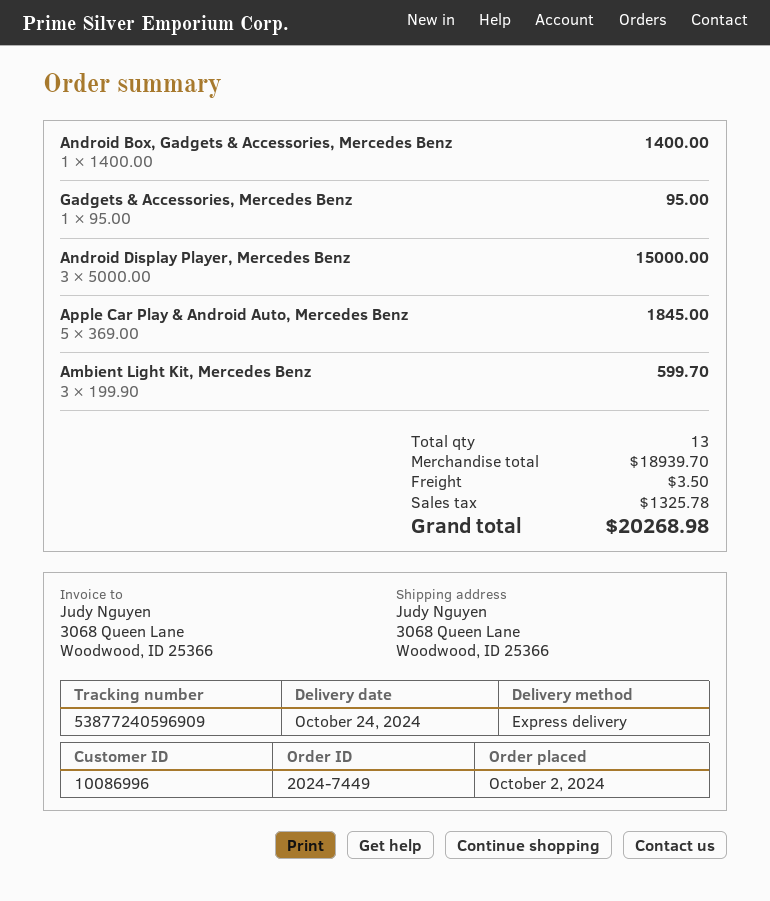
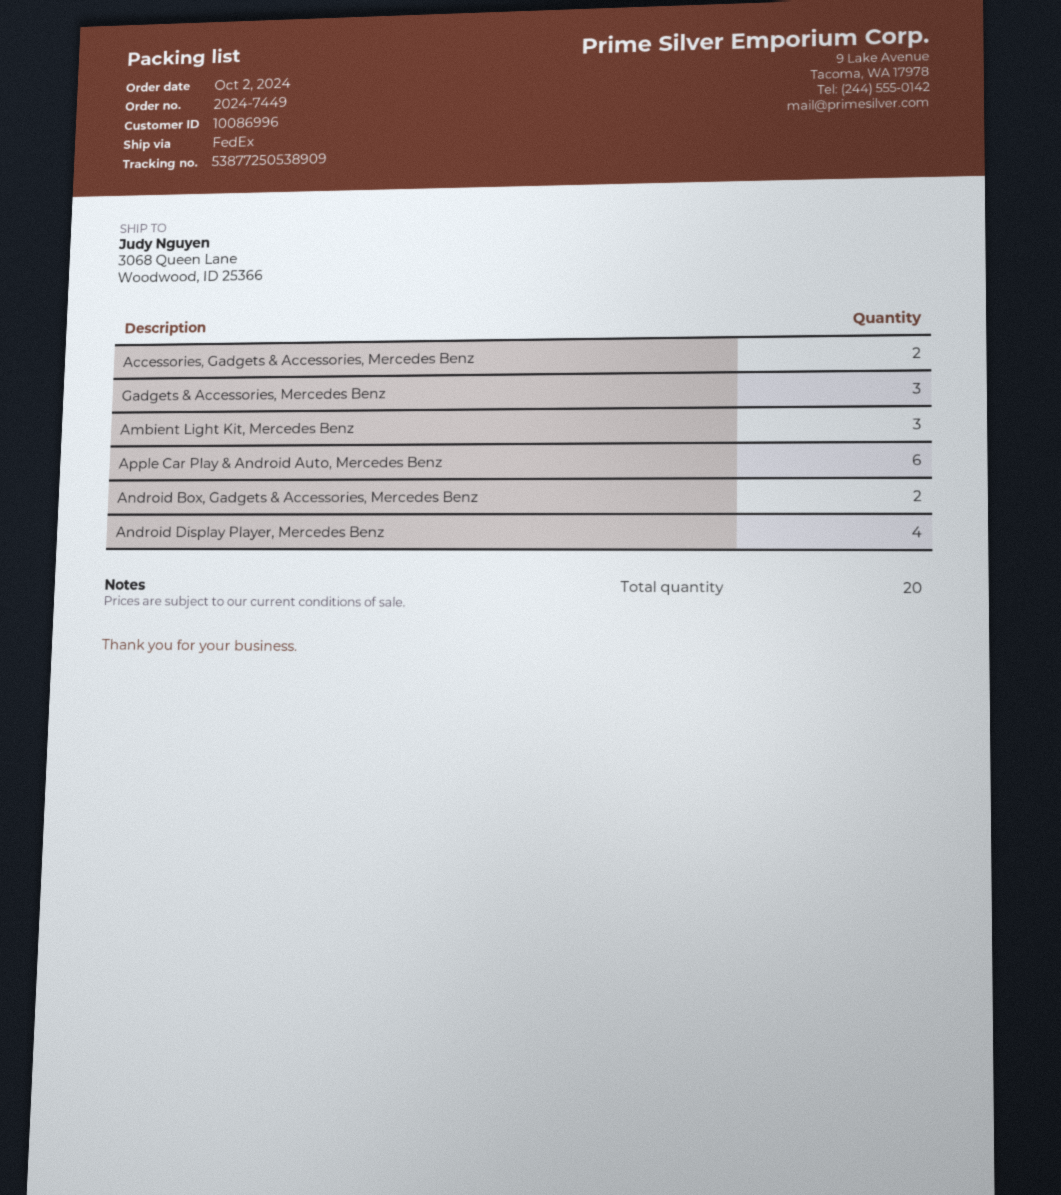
shipping method: express -> FedEx
tracking number: 53877240596909 -> 53877250538909
Android Box, Gadgets & Accessories, Mercedes Benz: 1 -> 2
Gadgets & Accessories, Mercedes Benz: 1 -> 3
Android Display Player, Mercedes Benz: 3 -> 4
Apple Car Play & Android Auto, Mercedes Benz: 5 -> 6
Accessories, Gadgets & Accessories, Mercedes Benz: none -> 2
total quantity: 13 -> 20

